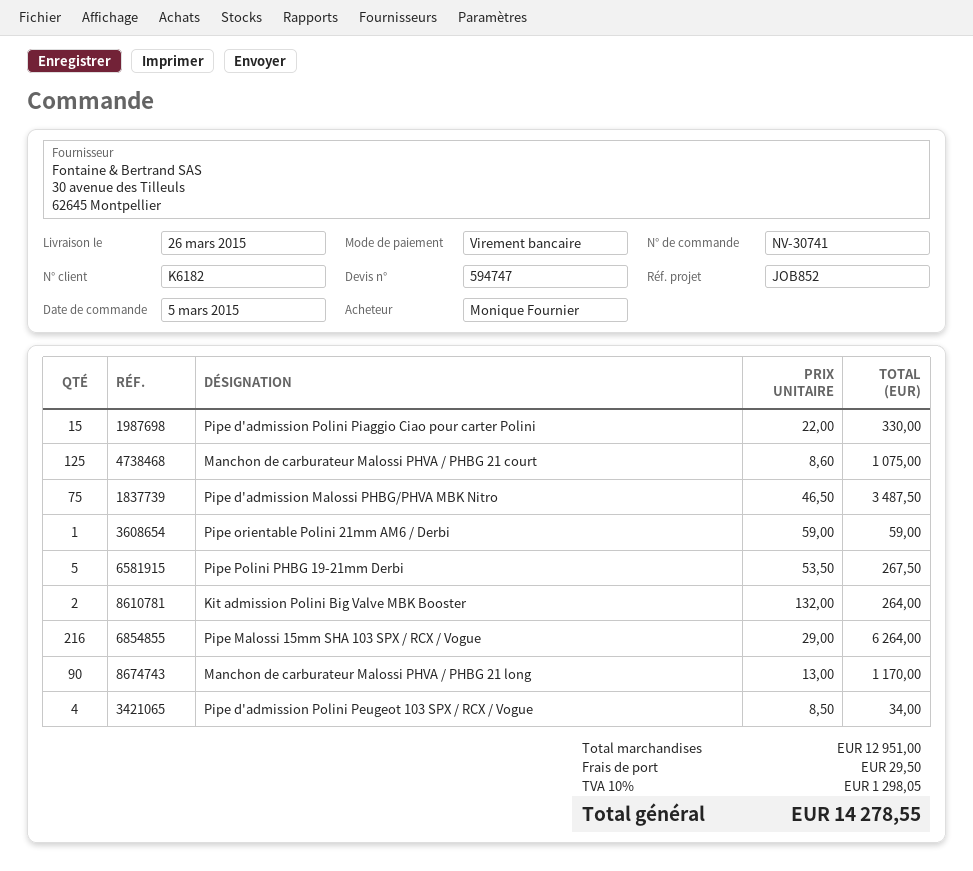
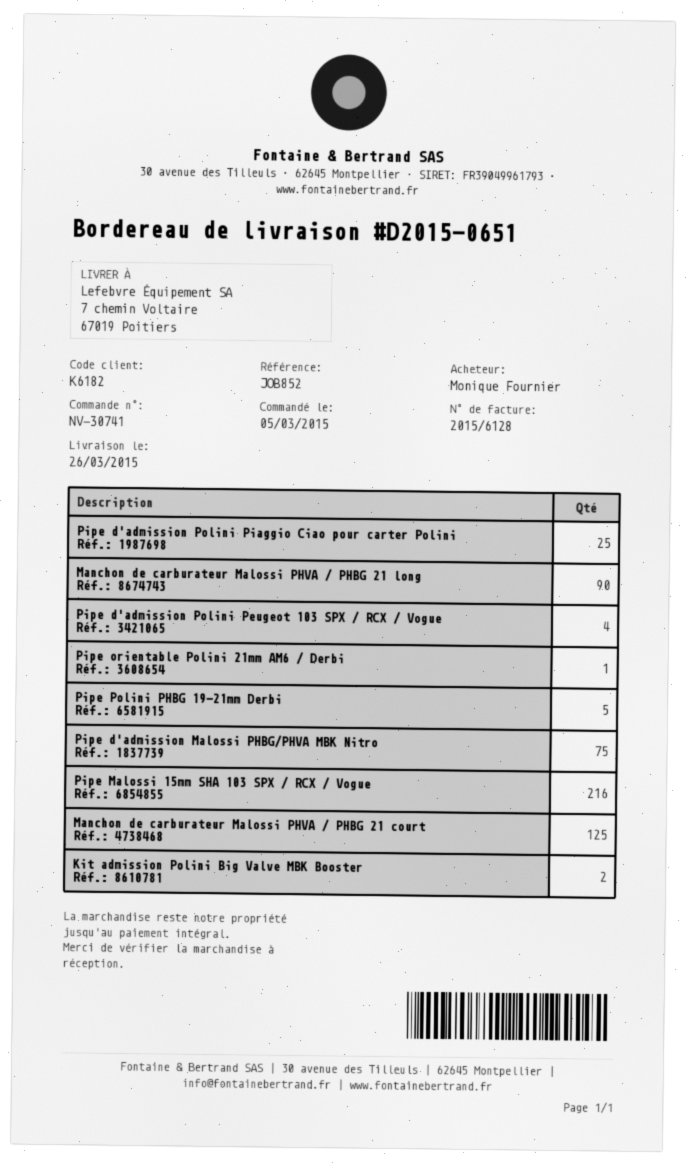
Pipe d'admission Polini Piaggio Ciao pour carter Polini: 15 -> 25

